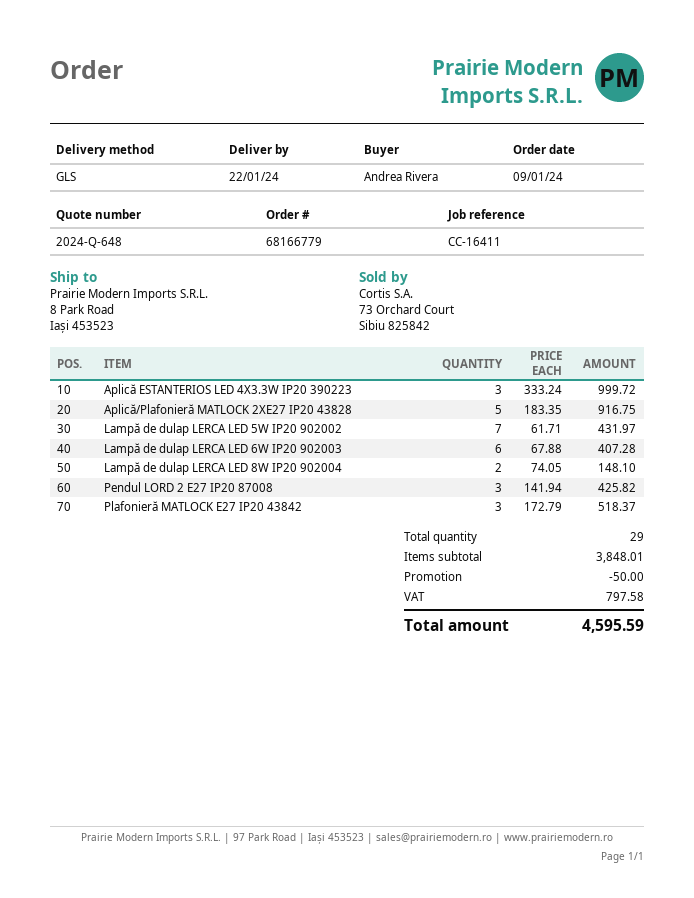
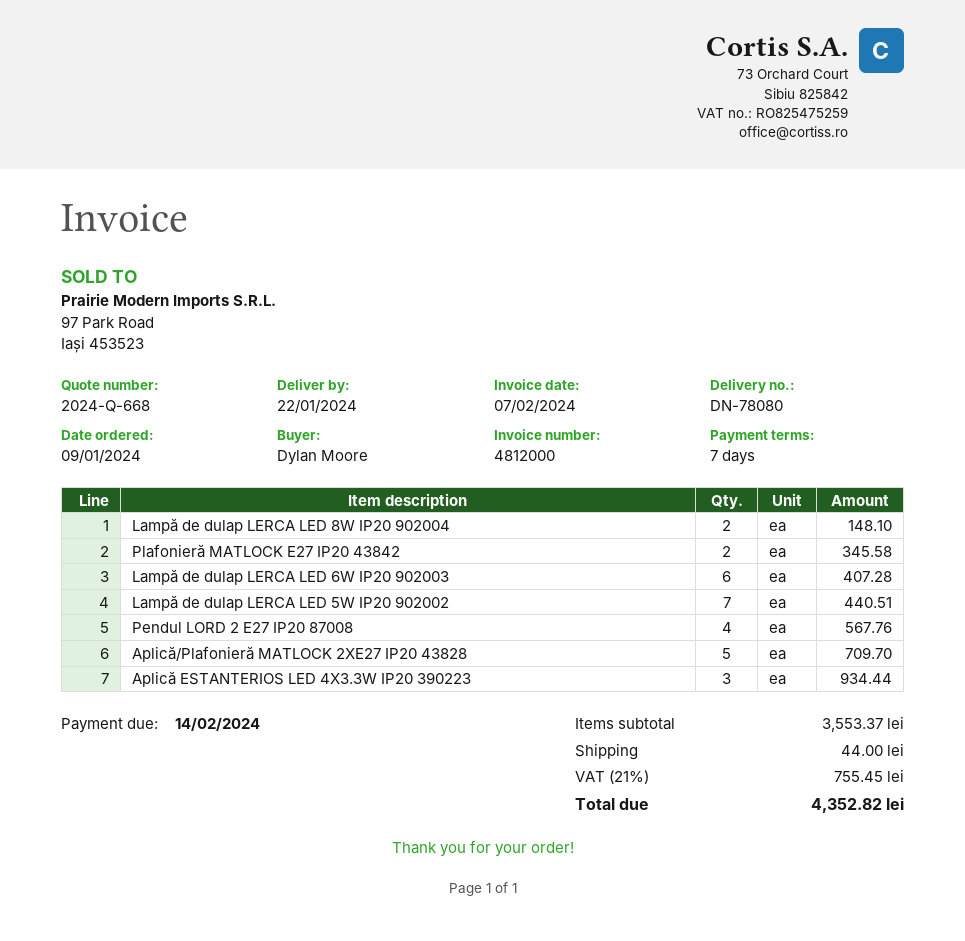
quote number: 2024-Q-648 -> 2024-Q-668
ordered by: Andrea Rivera -> Dylan Moore
Aplică ESTANTERIOS LED 4X3.3W IP20 390223: 3 for 999.72 -> 3 for 934.44
Aplică/Plafonieră MATLOCK 2XE27 IP20 43828: 5 for 916.75 -> 5 for 709.70
Lampă de dulap LERCA LED 5W IP20 902002: 7 for 431.97 -> 7 for 440.51
Pendul LORD 2 E27 IP20 87008: 3 for 425.82 -> 4 for 567.76
Plafonieră MATLOCK E27 IP20 43842: 3 for 518.37 -> 2 for 345.58
subtotal: 3848.01 -> 3553.37
discount: 50.00 -> none
shipping: none -> 44.00
tax: 797.58 -> 755.45
total: 4595.59 -> 4352.82

